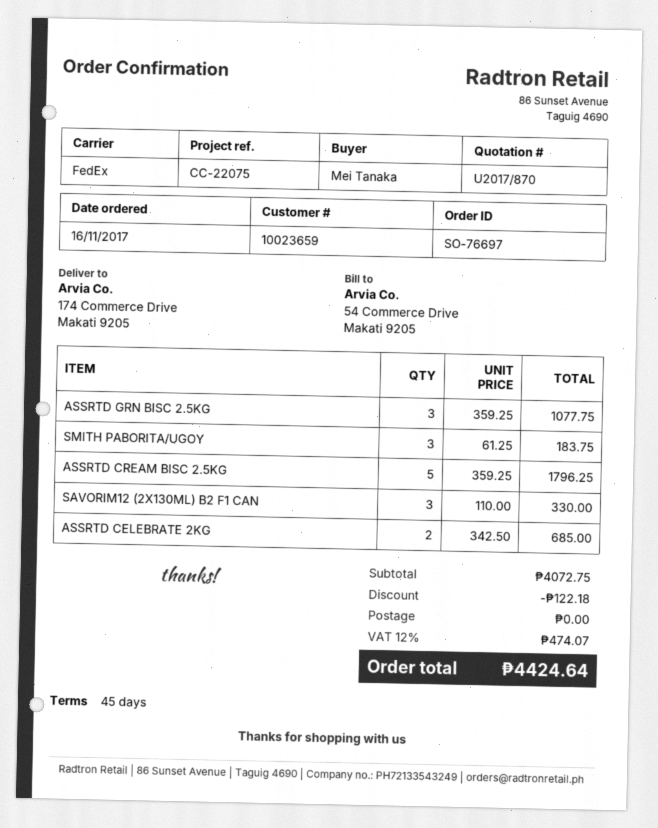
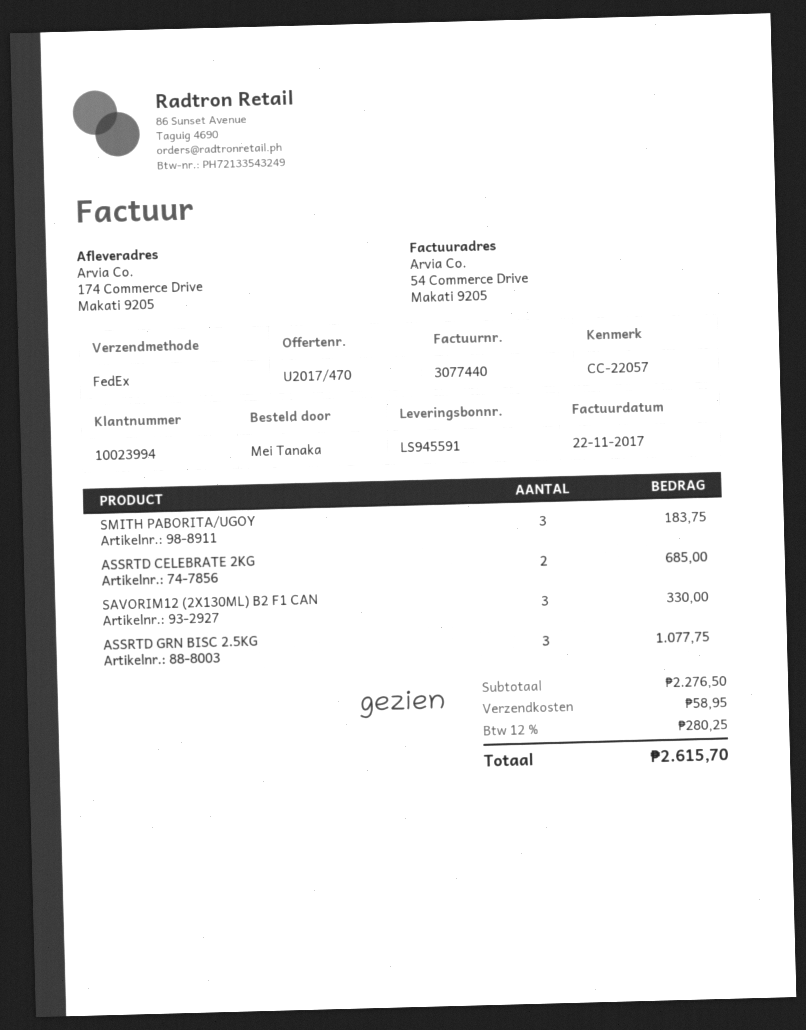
quote number: U2017/870 -> U2017/470
customer number: 10023659 -> 10023994
reference: CC-22075 -> CC-22057
ASSRTD CREAM BISC 2.5KG: 5 for 1796.25 -> none
subtotal: 4072.75 -> 2276.50
discount: 122.18 -> none
shipping: 0.00 -> 58.95
tax: 12% = 474.07 -> 12% = 280.25
total: 4424.64 -> 2615.70

